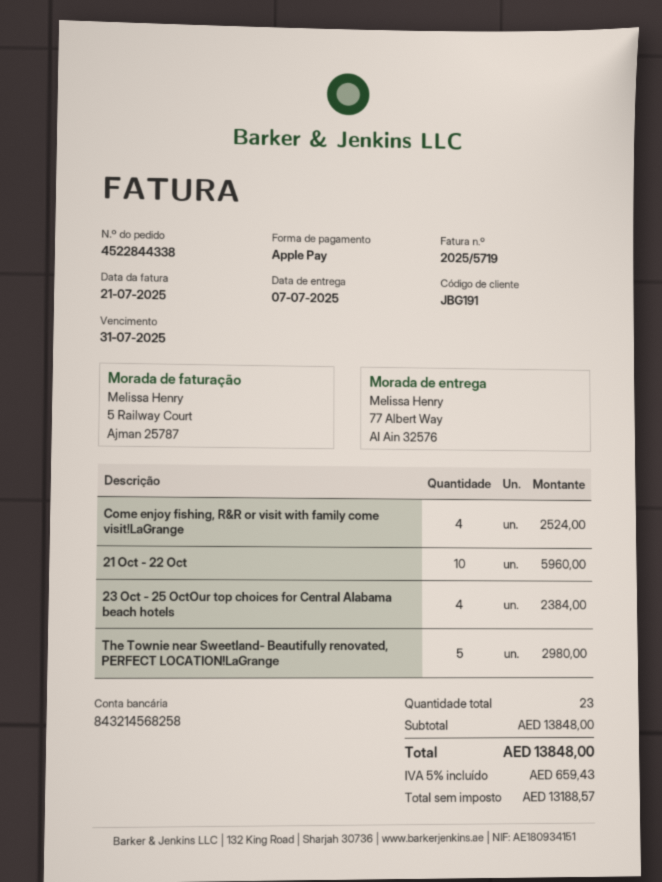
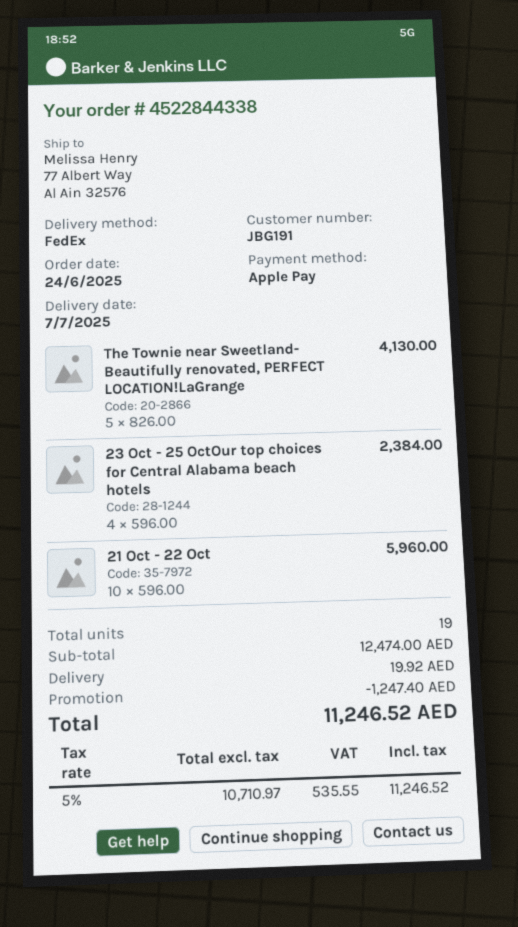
Come enjoy fishing, R&R or visit with family come visit!LaGrange: 4 for 2524.00 -> none
The Townie near Sweetland- Beautifully renovated, PERFECT LOCATION!LaGrange: 5 for 2980.00 -> 5 for 4130.00
total quantity: 23 -> 19
subtotal: 13848.00 -> 12474.00
discount: none -> 1247.40
shipping: none -> 19.92
net: 13188.57 -> 10710.97
tax: 5% = 659.43 -> 5% = 535.55
total: 13848.00 -> 11246.52

